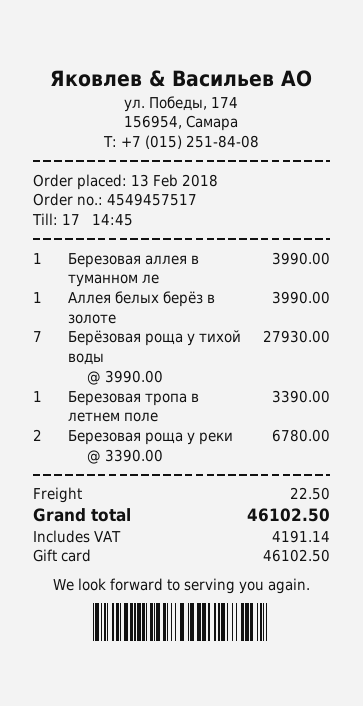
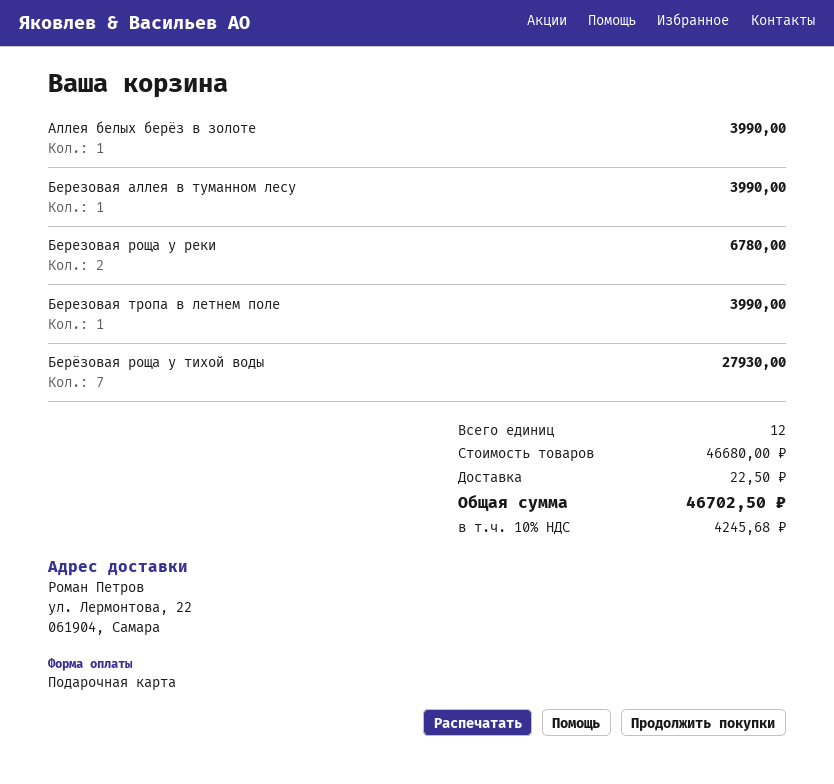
Березовая тропа в летнем поле: 1 for 3390.00 -> 1 for 3990.00
tax: 4191.14 -> 4245.68
total: 46102.50 -> 46702.50

